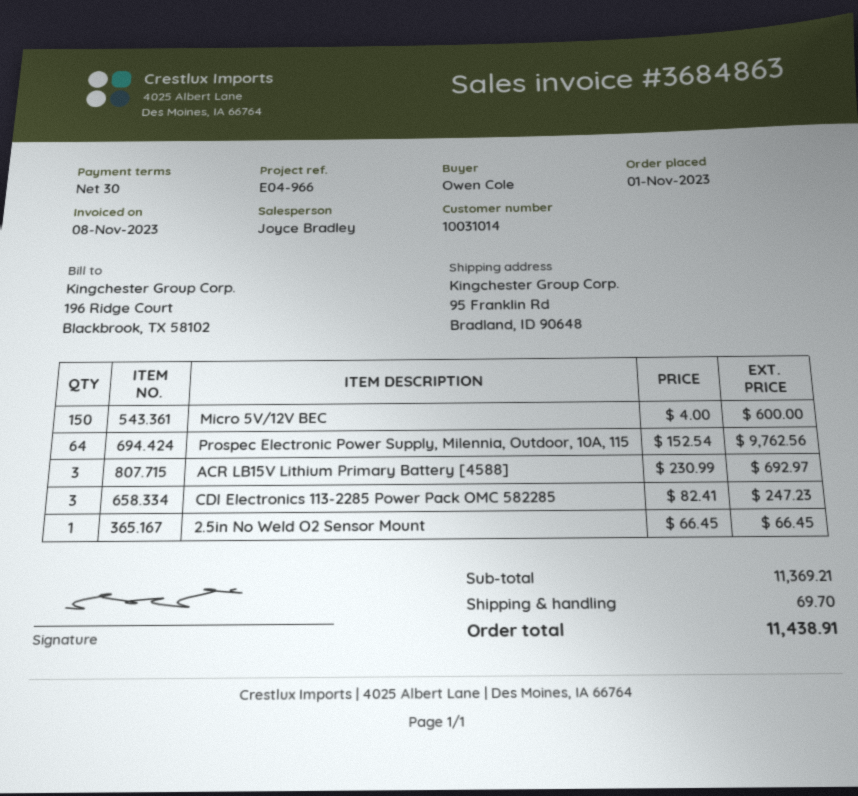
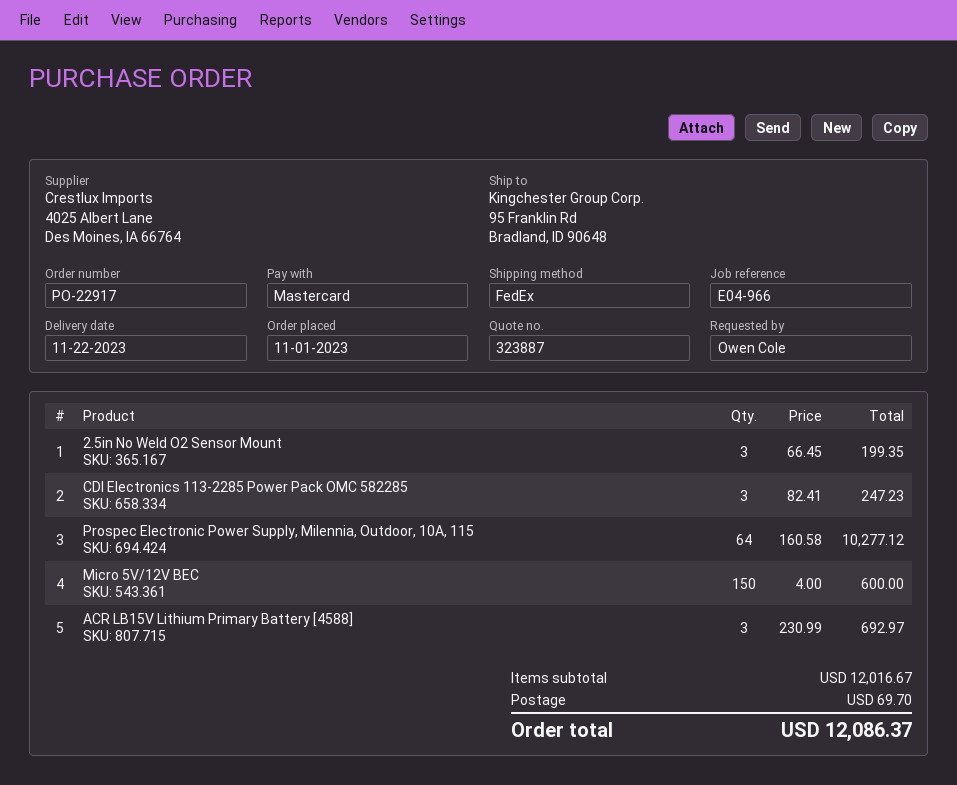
Prospec Electronic Power Supply, Milennia, Outdoor, 10A, 115: 64 x 152.54 = 9762.56 -> 64 x 160.58 = 10277.12
2.5in No Weld O2 Sensor Mount: 1 x 66.45 = 66.45 -> 3 x 66.45 = 199.35
subtotal: 11369.21 -> 12016.67
total: 11438.91 -> 12086.37

